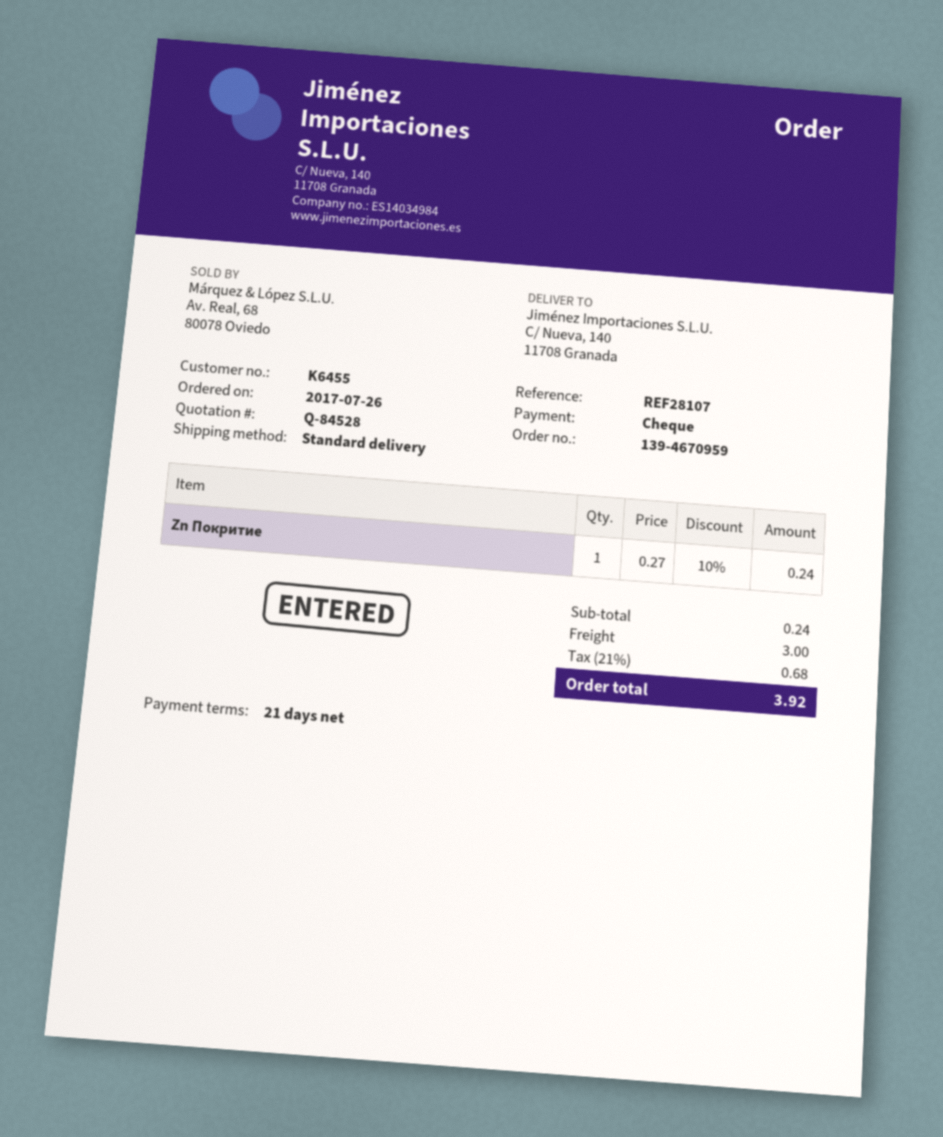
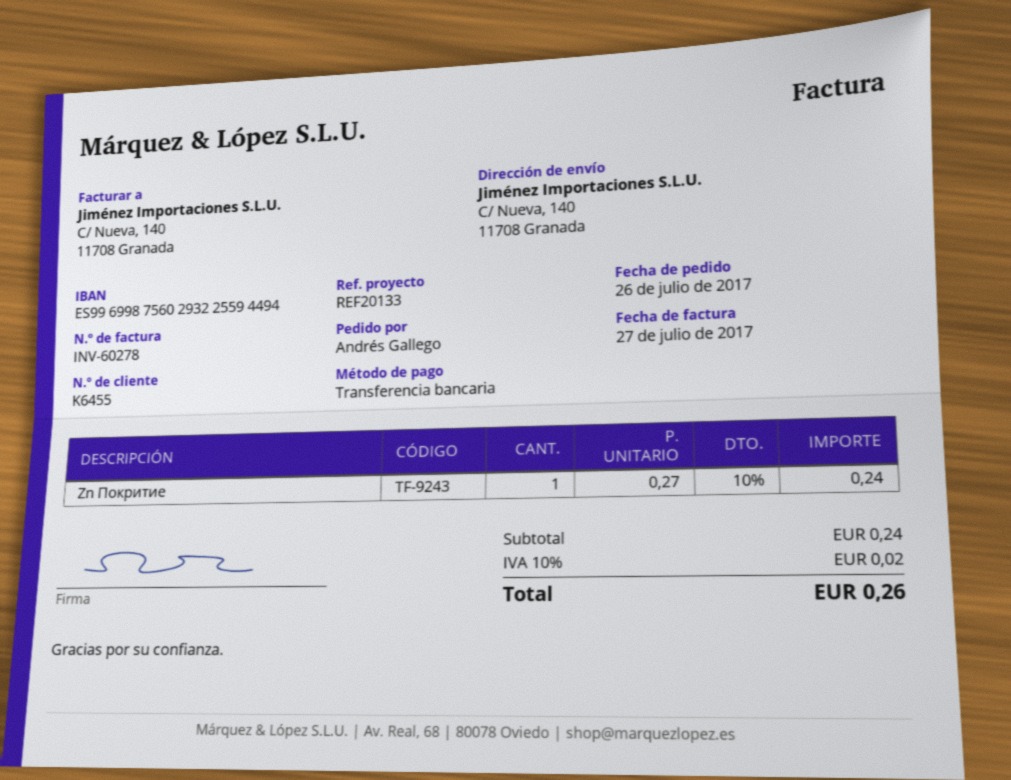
reference: REF28107 -> REF20133
payment method: cheque -> bank transfer
shipping: 3.00 -> none
tax: 21% = 0.68 -> 10% = 0.02
total: 3.92 -> 0.26

